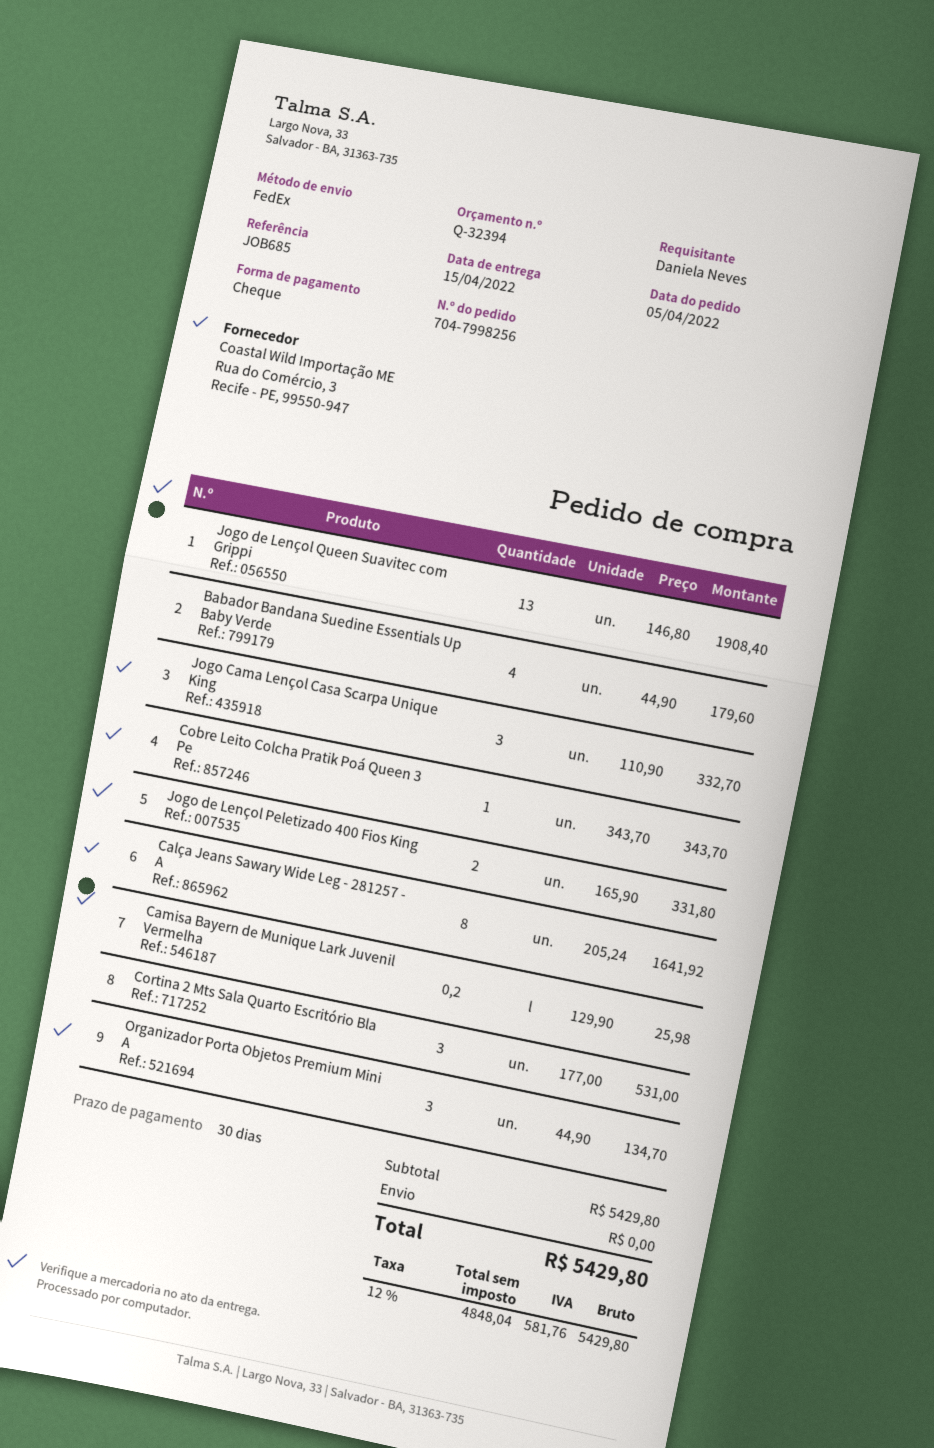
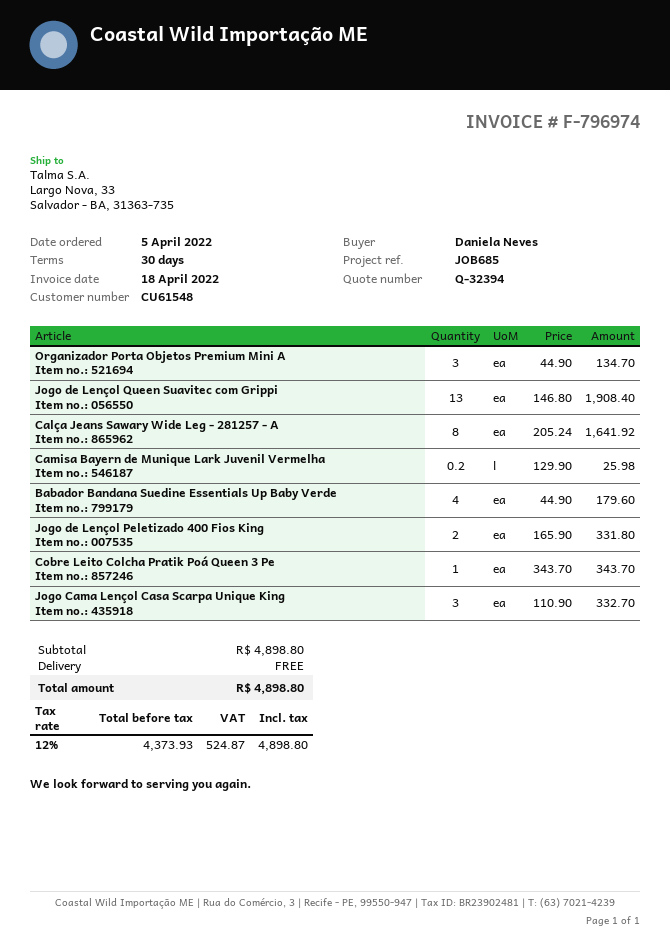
Cortina 2 Mts Sala Quarto Escritório Bla: 3 x 177.00 = 531.00 -> none
subtotal: 5429.80 -> 4898.80
net: 4848.04 -> 4373.93
tax: 12% = 581.76 -> 12% = 524.87
total: 5429.80 -> 4898.80

